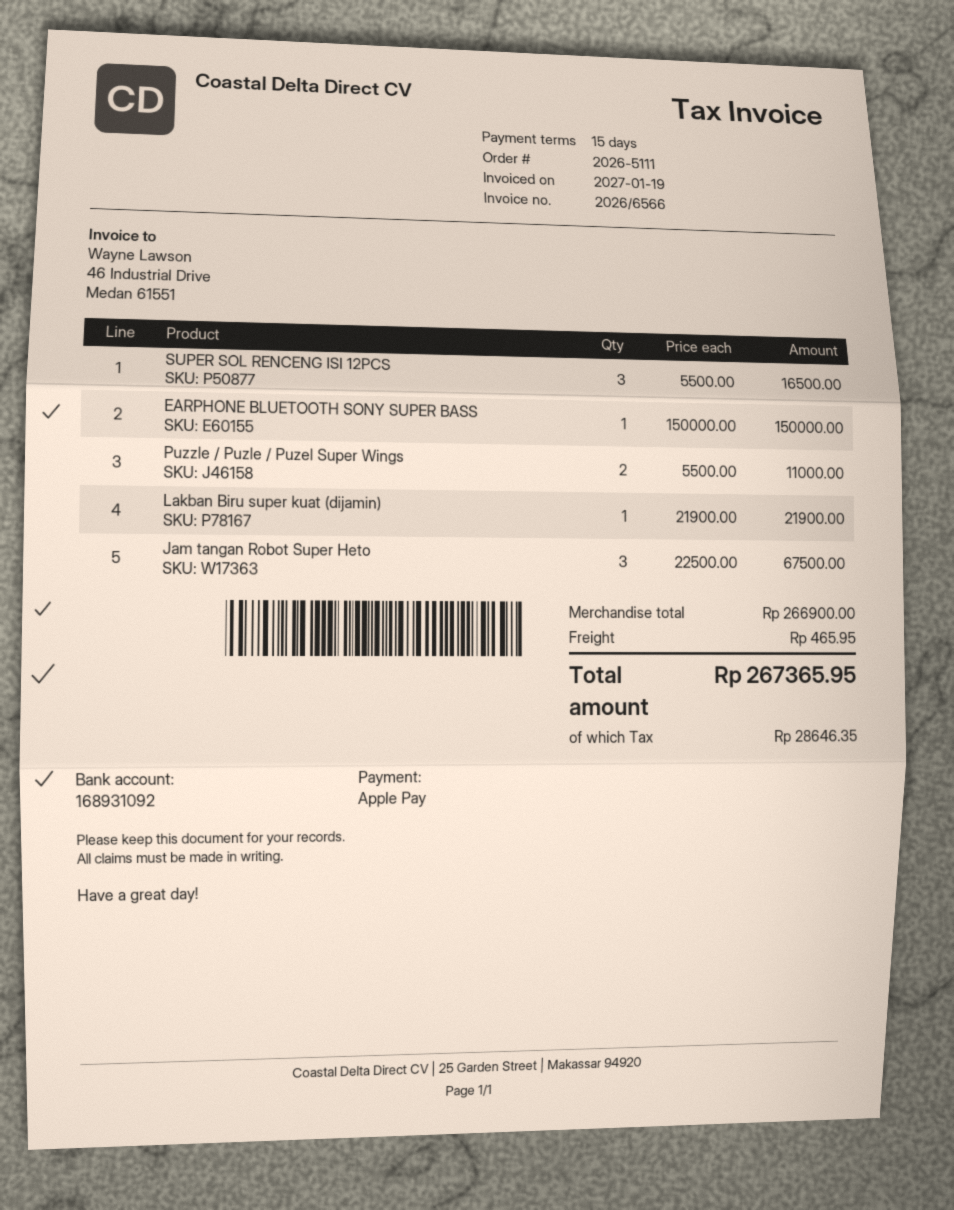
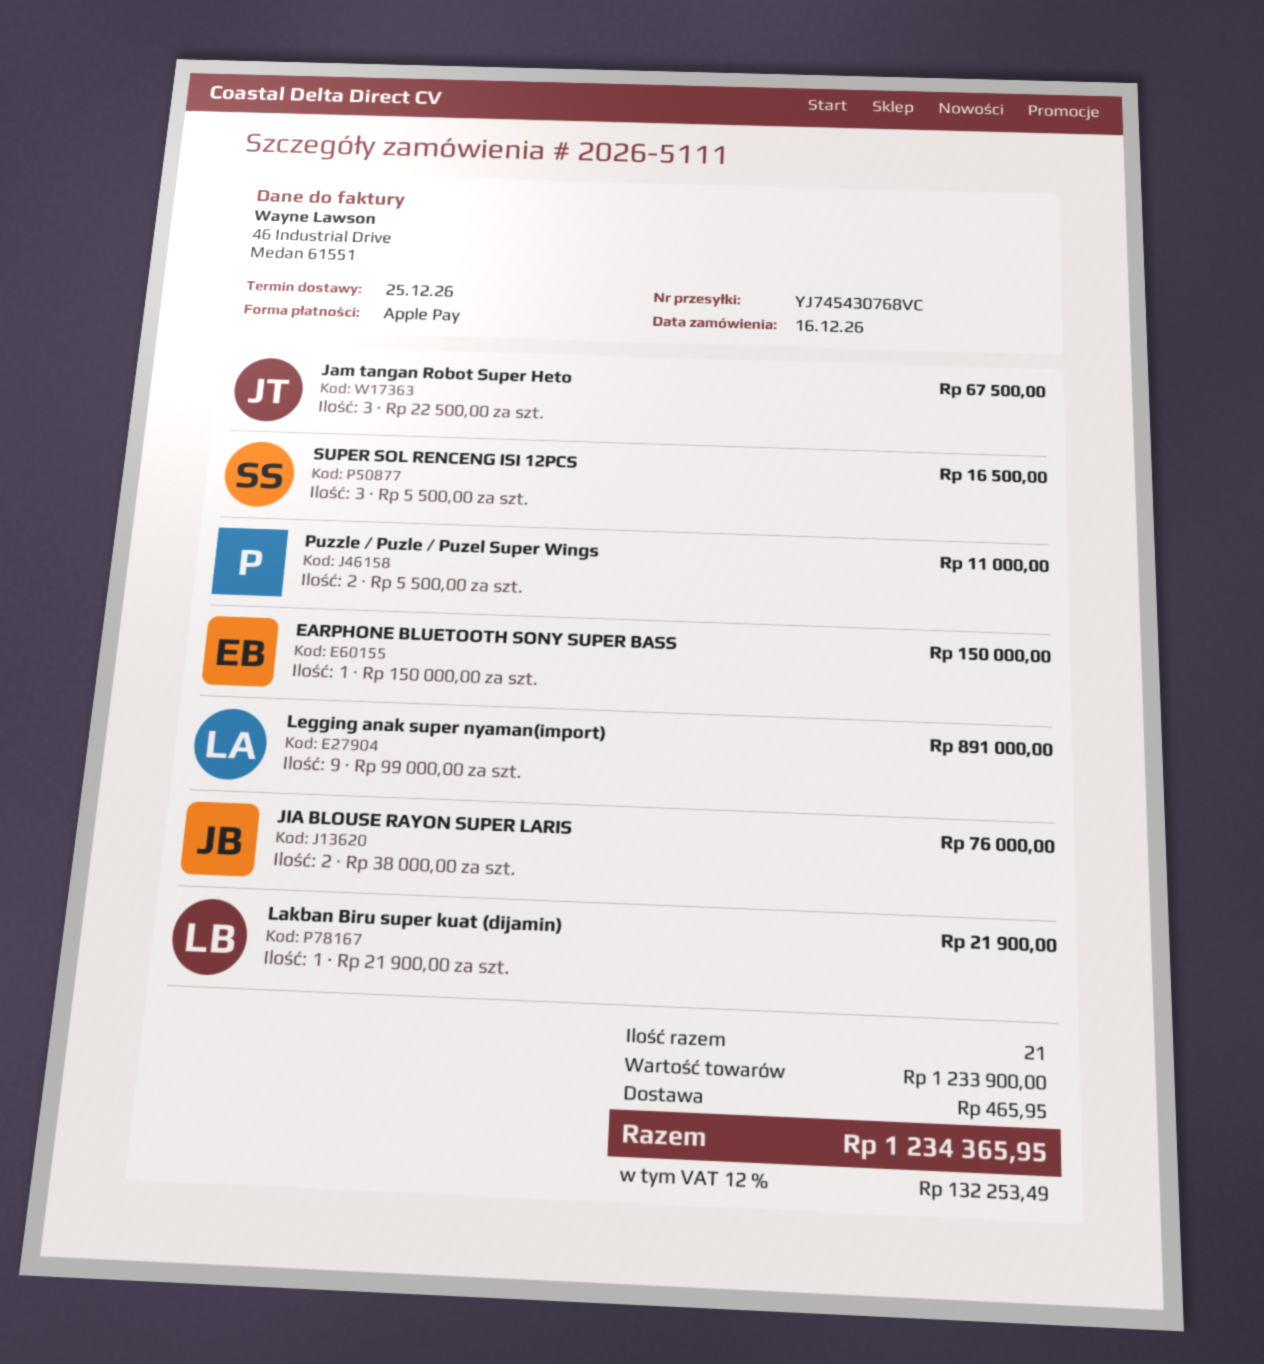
Legging anak super nyaman(import): none -> 9 x 99000.00 = 891000.00
JIA BLOUSE RAYON SUPER LARIS: none -> 2 x 38000.00 = 76000.00
subtotal: 266900.00 -> 1233900.00
tax: 28646.35 -> 132253.49
total: 267365.95 -> 1234365.95

